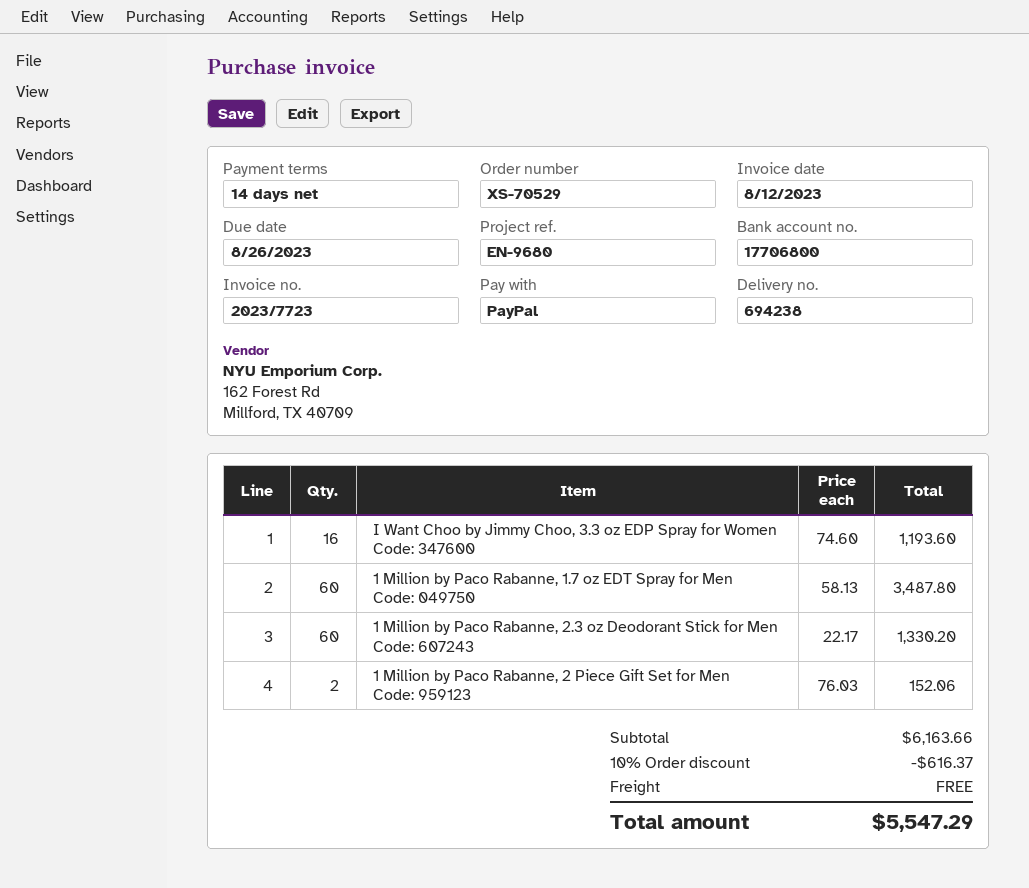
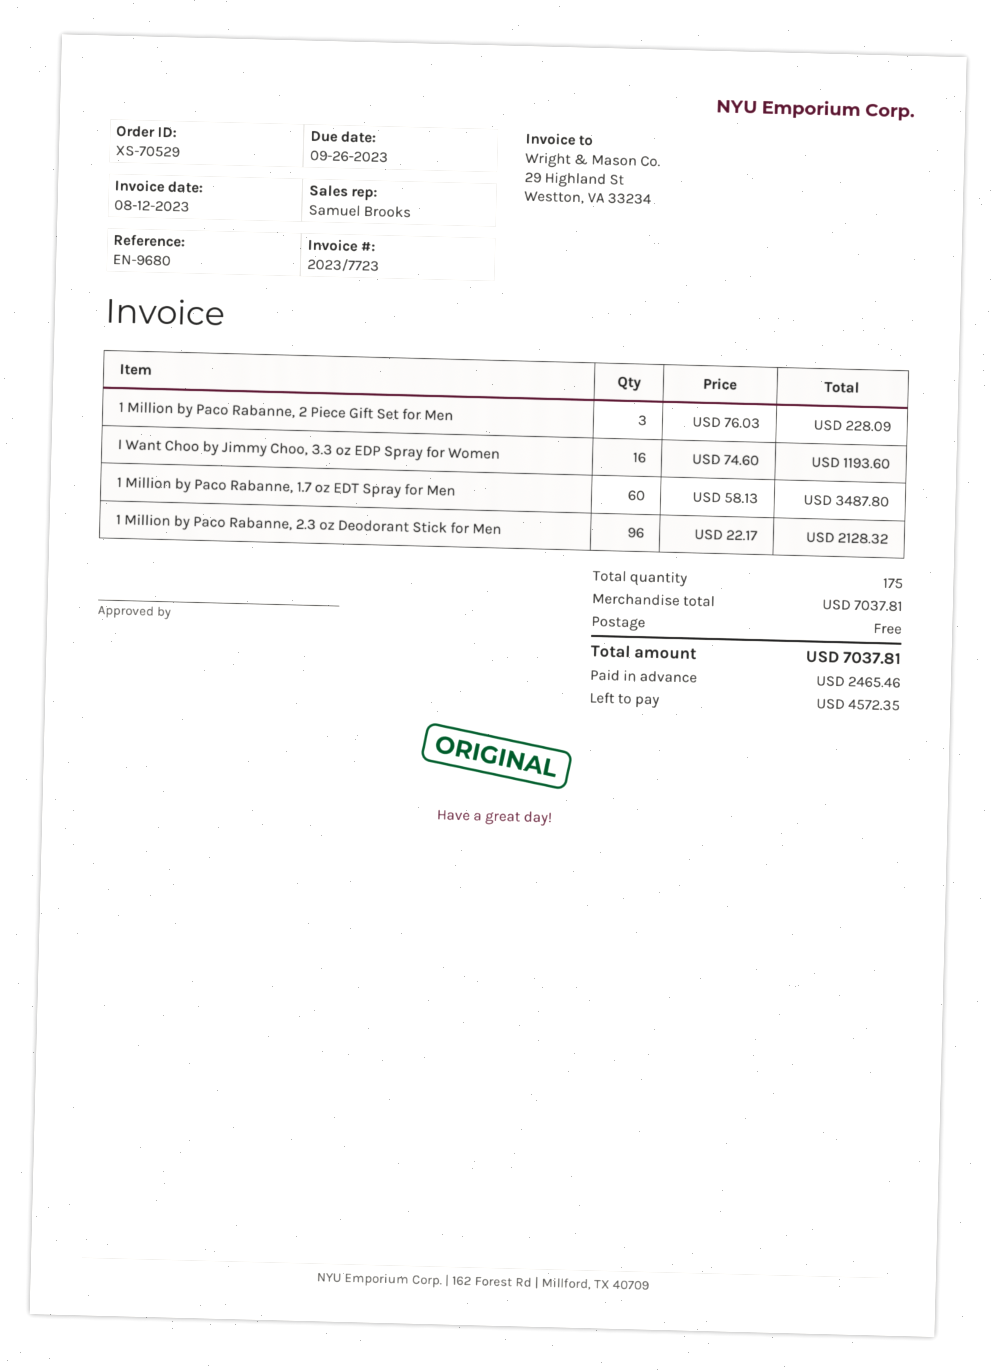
due date: 2023-08-26 -> 2023-09-26
1 Million by Paco Rabanne, 2.3 oz Deodorant Stick for Men: 60 x 22.17 = 1330.20 -> 96 x 22.17 = 2128.32
1 Million by Paco Rabanne, 2 Piece Gift Set for Men: 2 x 76.03 = 152.06 -> 3 x 76.03 = 228.09
subtotal: 6163.66 -> 7037.81
discount: 10% = 616.37 -> none
total: 5547.29 -> 7037.81

